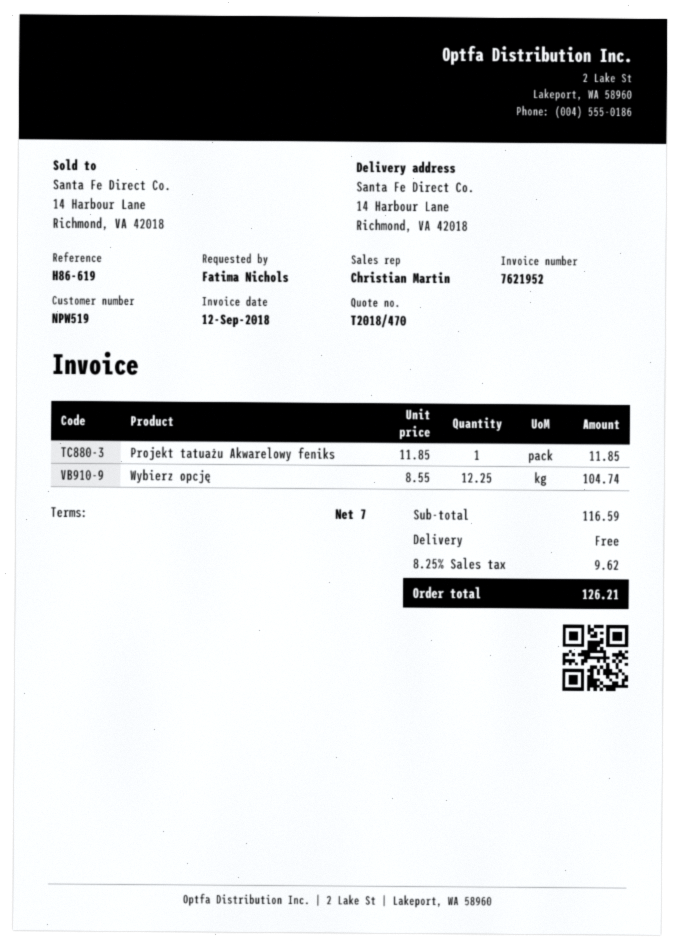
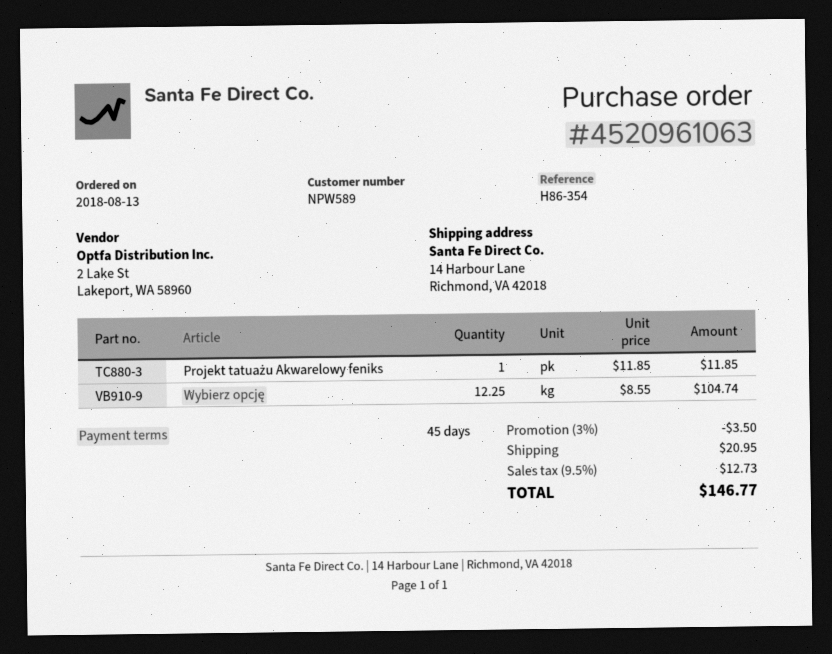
payment terms: 7 days -> 45 days
customer number: NPW519 -> NPW589
reference: H86-619 -> H86-354
discount: none -> 3% = 3.50
shipping: 0.00 -> 20.95
tax: 8.25% = 9.62 -> 9.5% = 12.73
total: 126.21 -> 146.77

